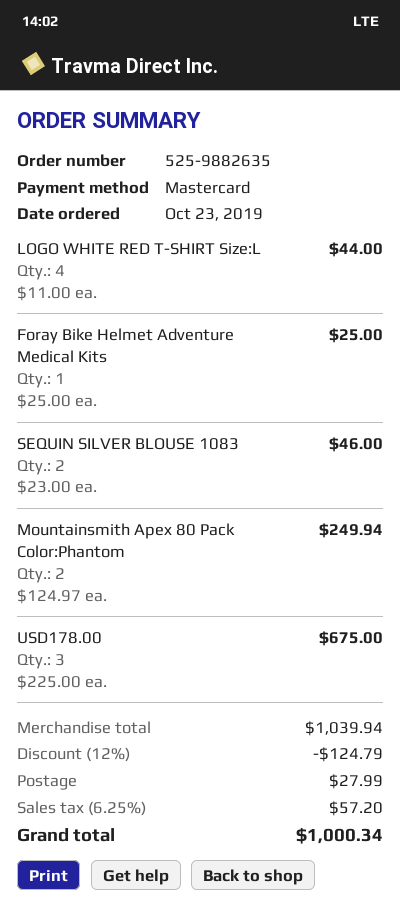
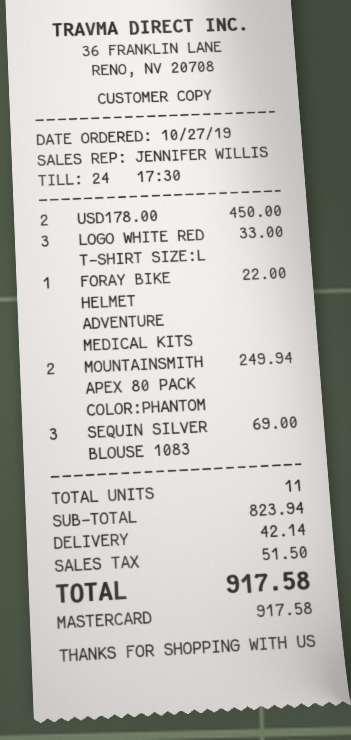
order date: 2019-10-23 -> 2019-10-27
LOGO WHITE RED T-SHIRT Size:L: 4 for 44.00 -> 3 for 33.00
Foray Bike Helmet Adventure Medical Kits: 1 for 25.00 -> 1 for 22.00
SEQUIN SILVER BLOUSE 1083: 2 for 46.00 -> 3 for 69.00
USD178.00: 3 for 675.00 -> 2 for 450.00
subtotal: 1039.94 -> 823.94
discount: 12% = 124.79 -> none
shipping: 27.99 -> 42.14
tax: 57.20 -> 51.50
total: 1000.34 -> 917.58

